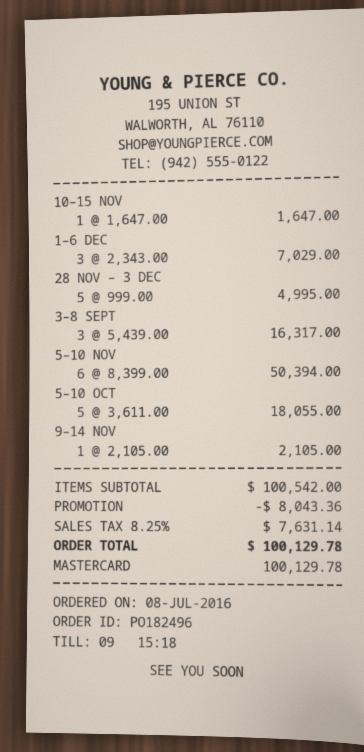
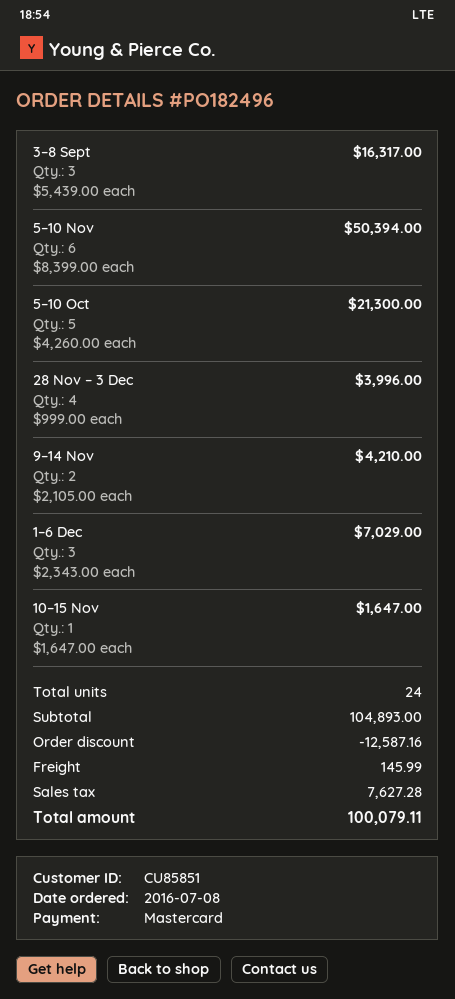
28 NOV – 3 DEC: 5 x 999.00 = 4995.00 -> 4 x 999.00 = 3996.00
5–10 OCT: 5 x 3611.00 = 18055.00 -> 5 x 4260.00 = 21300.00
9–14 NOV: 1 x 2105.00 = 2105.00 -> 2 x 2105.00 = 4210.00
subtotal: 100542.00 -> 104893.00
discount: 8043.36 -> 12587.16
shipping: none -> 145.99
tax: 7631.14 -> 7627.28
total: 100129.78 -> 100079.11

